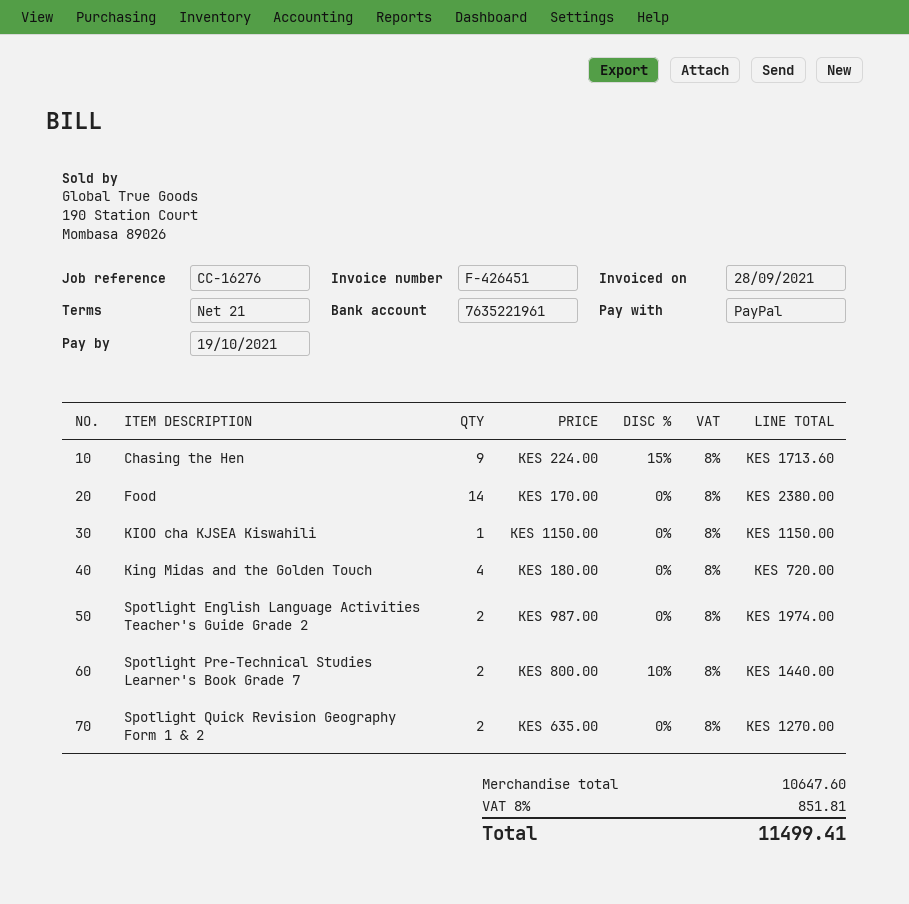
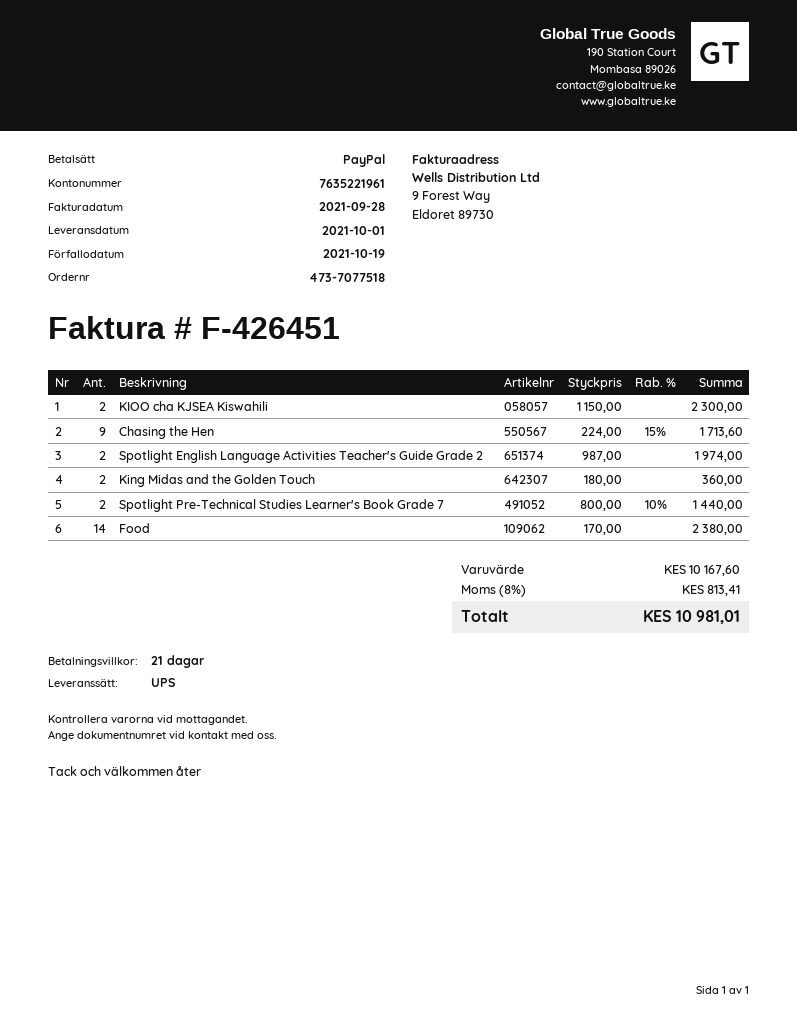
KIOO cha KJSEA Kiswahili: 1 x 1150.00 = 1150.00 -> 2 x 1150.00 = 2300.00
King Midas and the Golden Touch: 4 x 180.00 = 720.00 -> 2 x 180.00 = 360.00
Spotlight Quick Revision Geography Form 1 & 2: 2 x 635.00 = 1270.00 -> none
subtotal: 10647.60 -> 10167.60
tax: 8% = 851.81 -> 8% = 813.41
total: 11499.41 -> 10981.01

